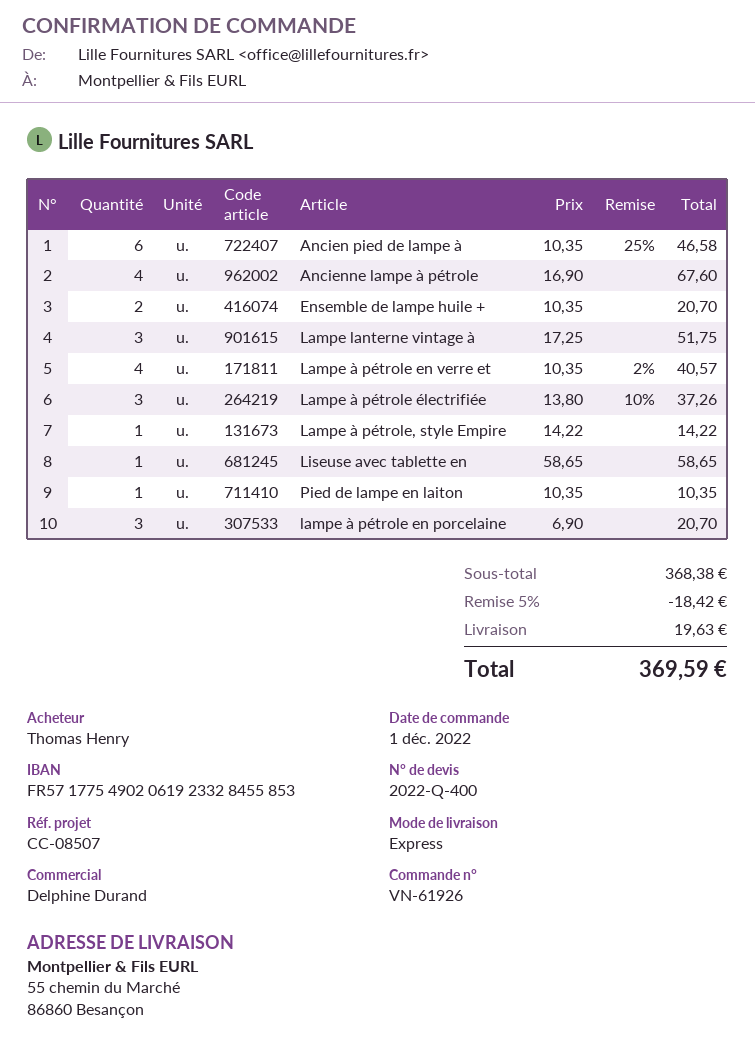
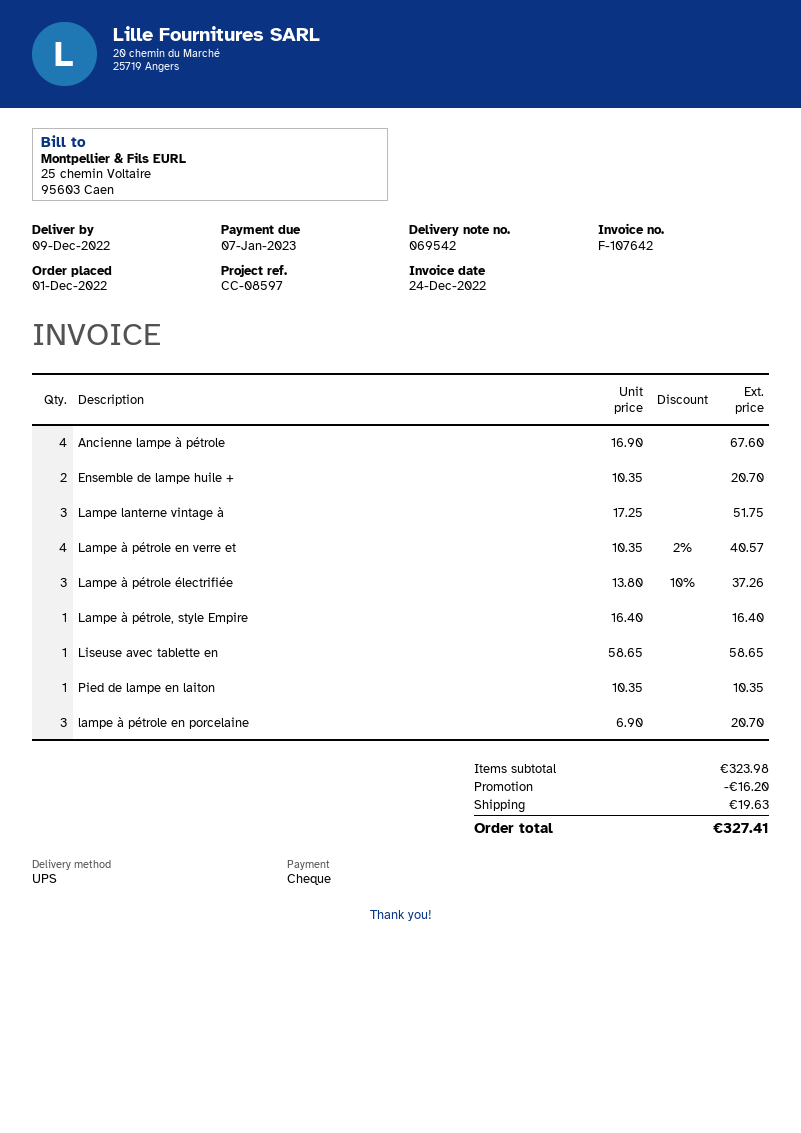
reference: CC-08507 -> CC-08597
shipping method: express -> UPS
Ancien pied de lampe à: 6 x 10.35 - 25% = 46.58 -> none
Lampe à pétrole, style Empire: 1 x 14.22 = 14.22 -> 1 x 16.40 = 16.40
subtotal: 368.38 -> 323.98
discount: 18.42 -> 16.20
total: 369.59 -> 327.41

